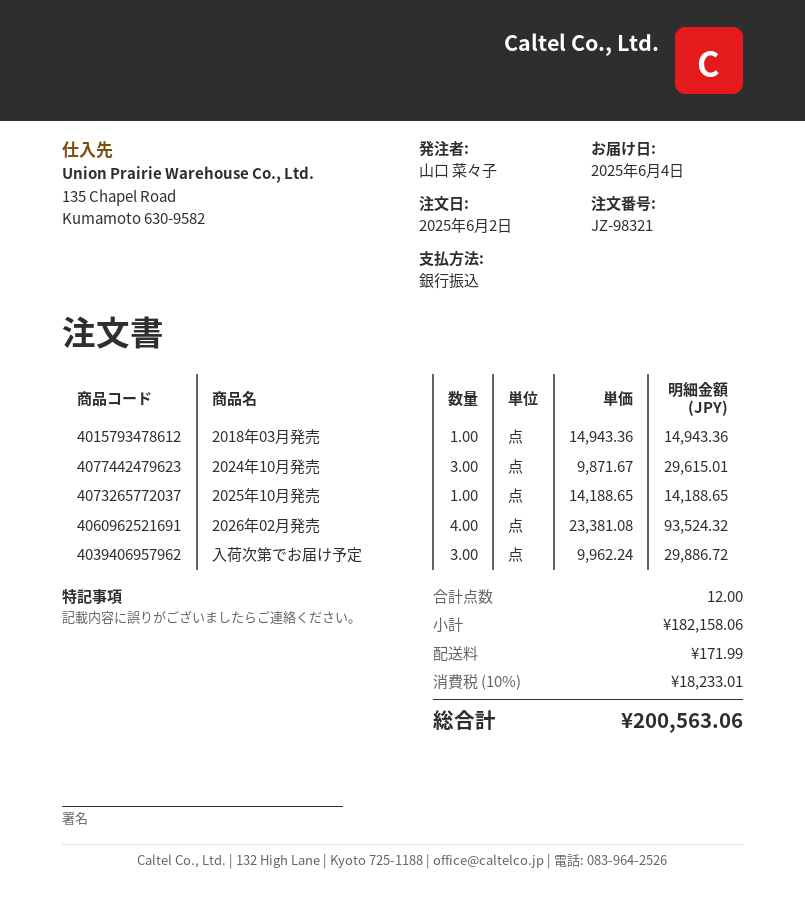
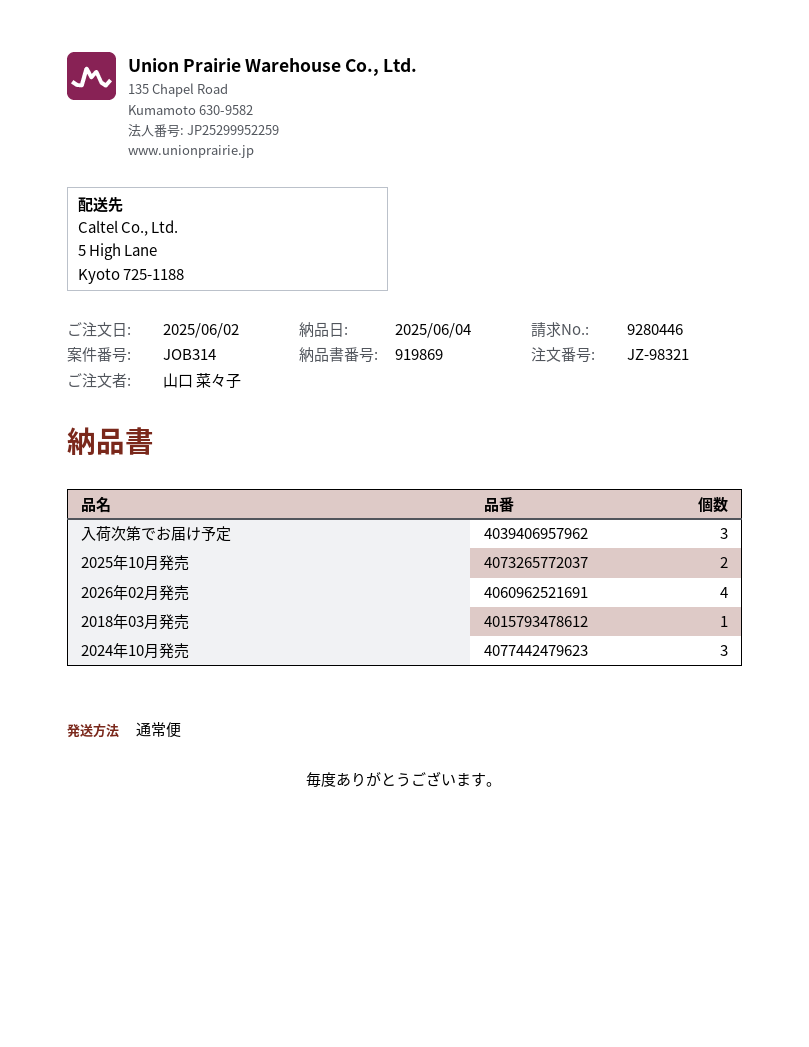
2025年10月発売: 1 -> 2

